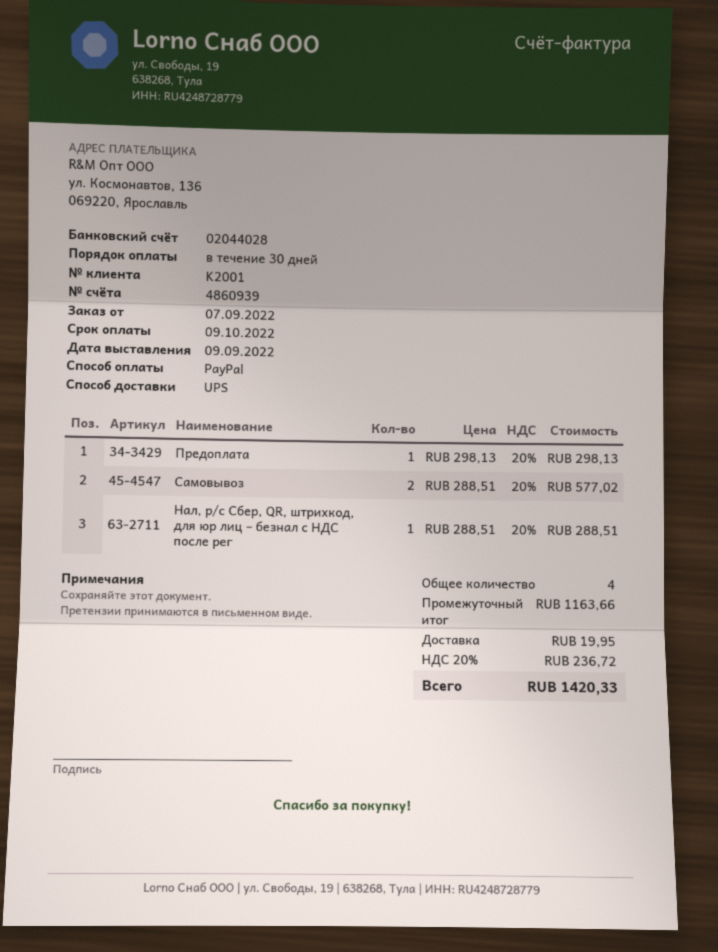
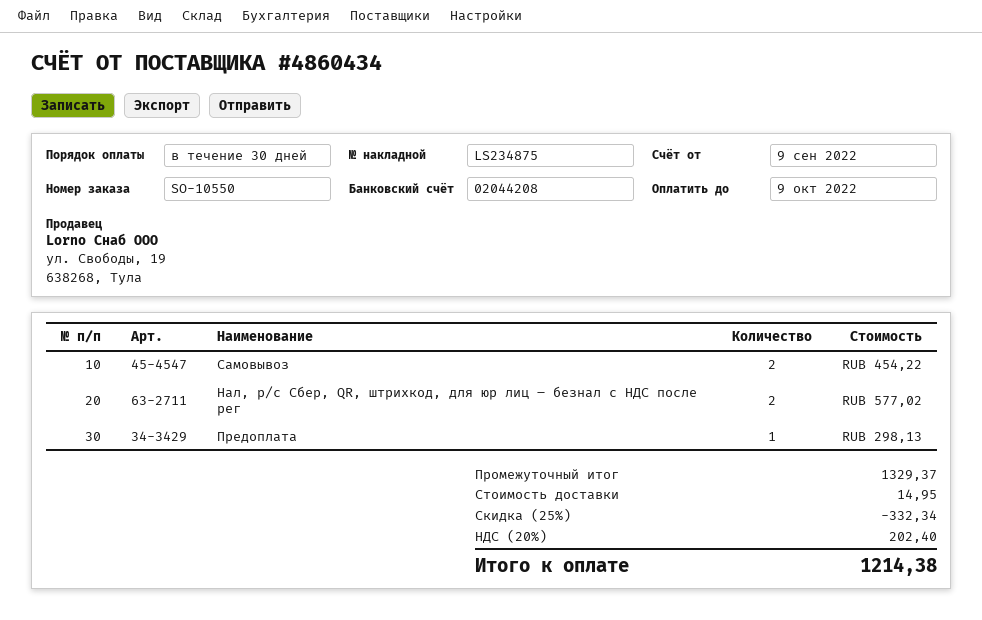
invoice number: 4860939 -> 4860434
bank account: 02044028 -> 02044208
Самовывоз: 2 for 577.02 -> 2 for 454.22
Нал, р/с Сбер, QR, штрихкод, для юр лиц – безнал с НДС после рег: 1 for 288.51 -> 2 for 577.02
subtotal: 1163.66 -> 1329.37
discount: none -> 25% = 332.34
shipping: 19.95 -> 14.95
tax: 20% = 236.72 -> 20% = 202.40
total: 1420.33 -> 1214.38

